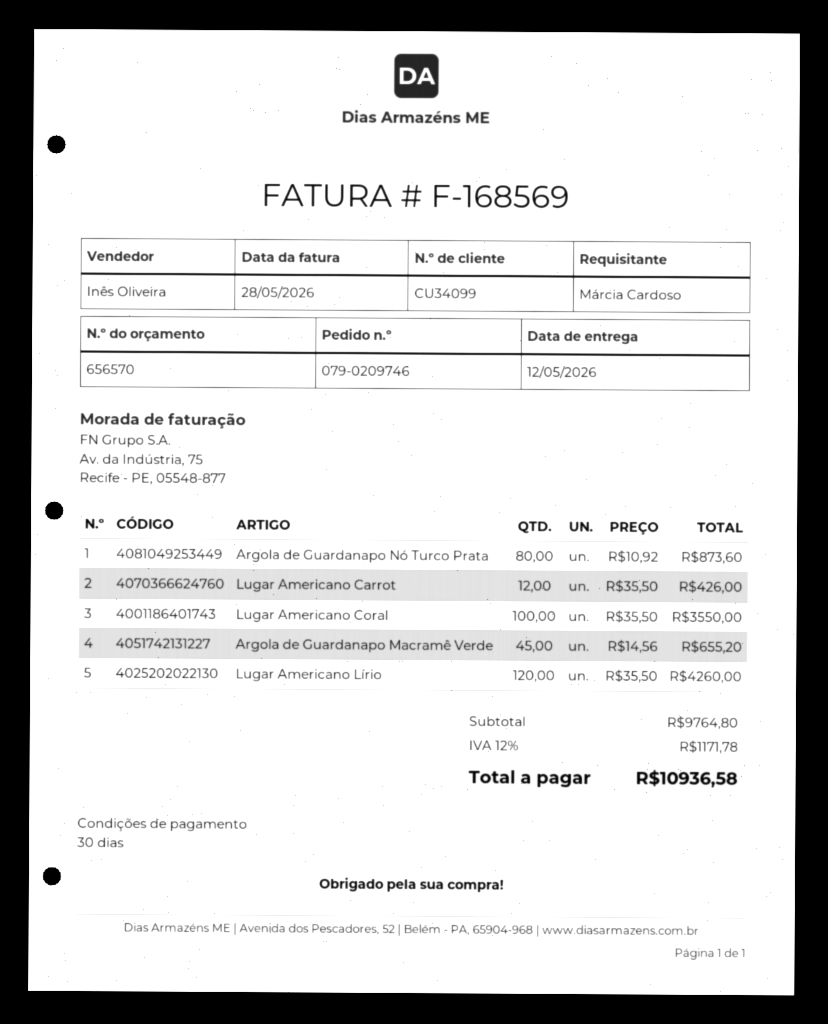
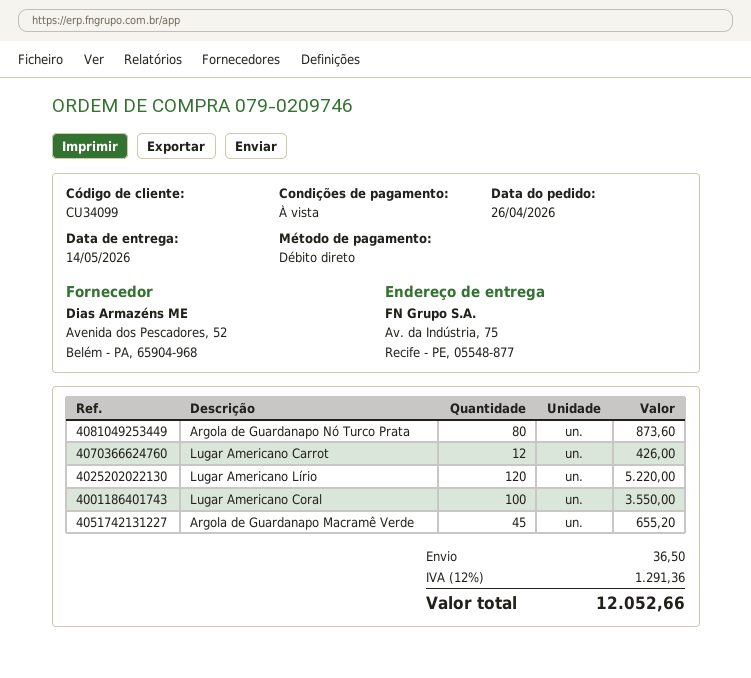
delivery date: 2026-05-12 -> 2026-05-14
payment terms: 30 days -> on receipt
Lugar Americano Lírio: 120 for 4260.00 -> 120 for 5220.00
shipping: none -> 36.50
tax: 12% = 1171.78 -> 12% = 1291.36
total: 10936.58 -> 12052.66

